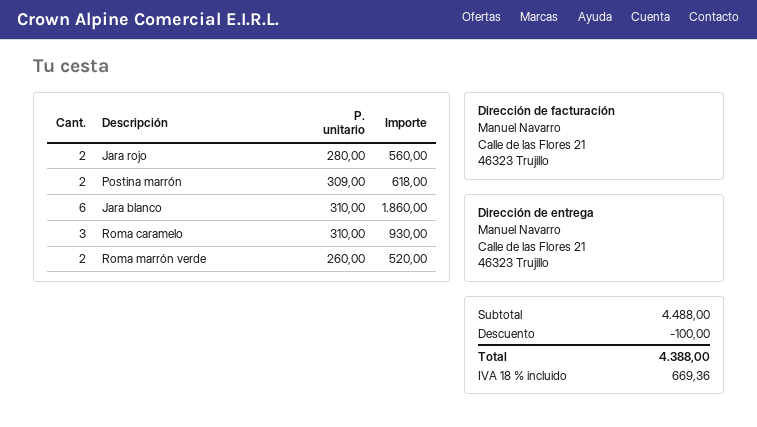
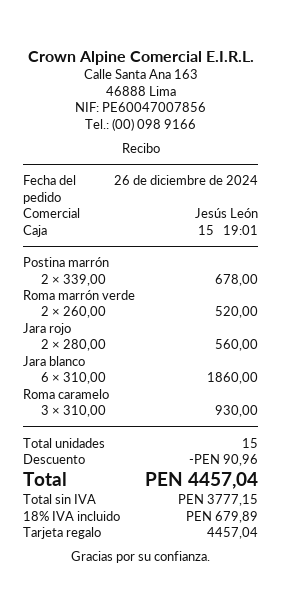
Postina marrón: 2 x 309.00 = 618.00 -> 2 x 339.00 = 678.00
discount: 100.00 -> 90.96
tax: 18% = 669.36 -> 18% = 679.89
total: 4388.00 -> 4457.04

